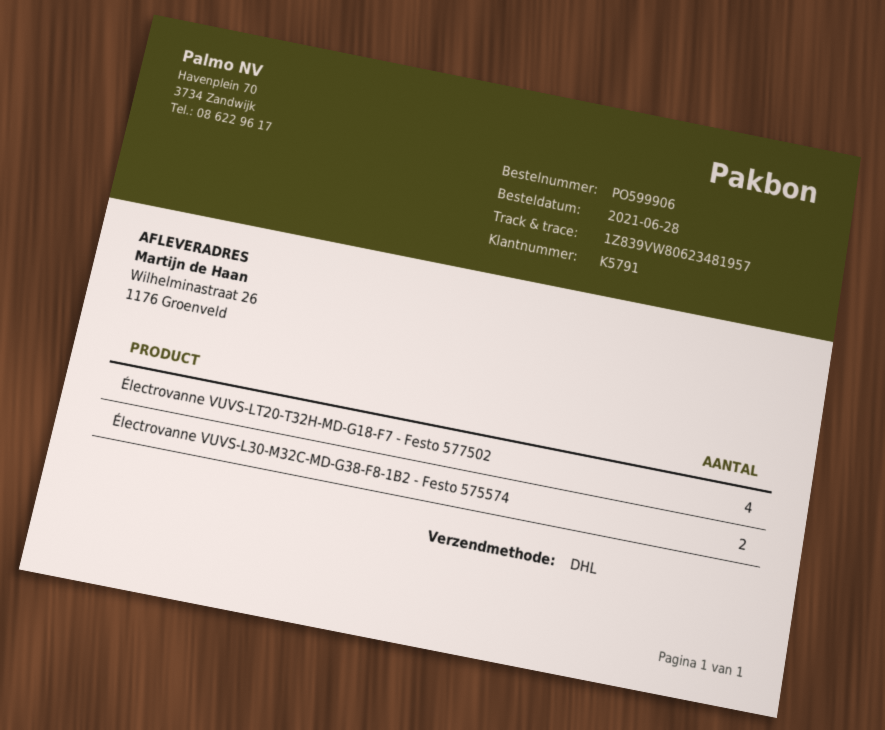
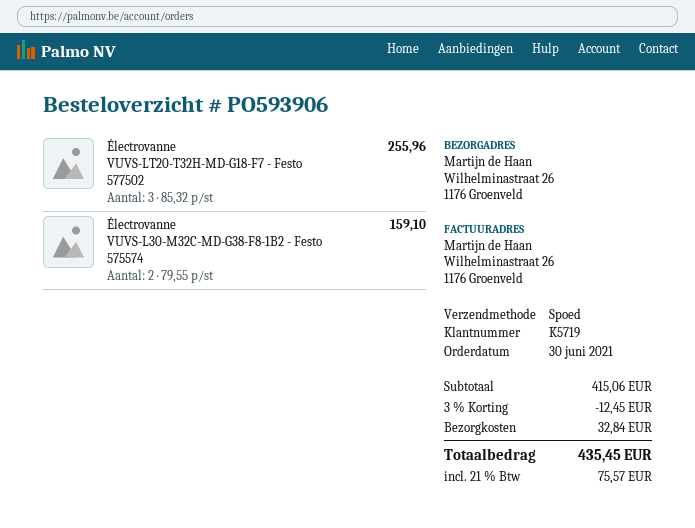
order number: PO599906 -> PO593906
order date: 2021-06-28 -> 2021-06-30
customer number: K5791 -> K5719
shipping method: DHL -> express
Électrovanne VUVS-LT20-T32H-MD-G18-F7 - Festo 577502: 4 -> 3

